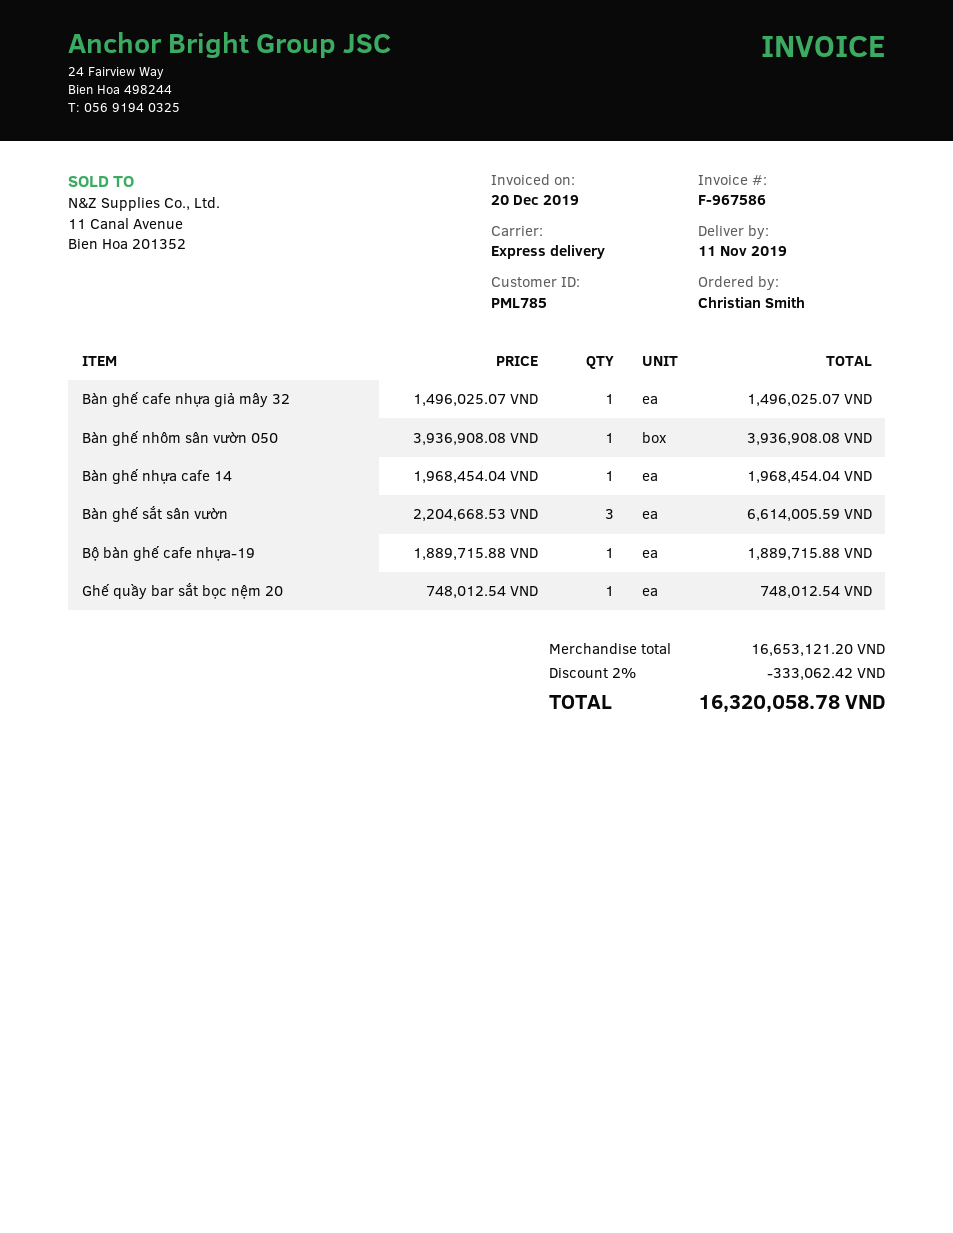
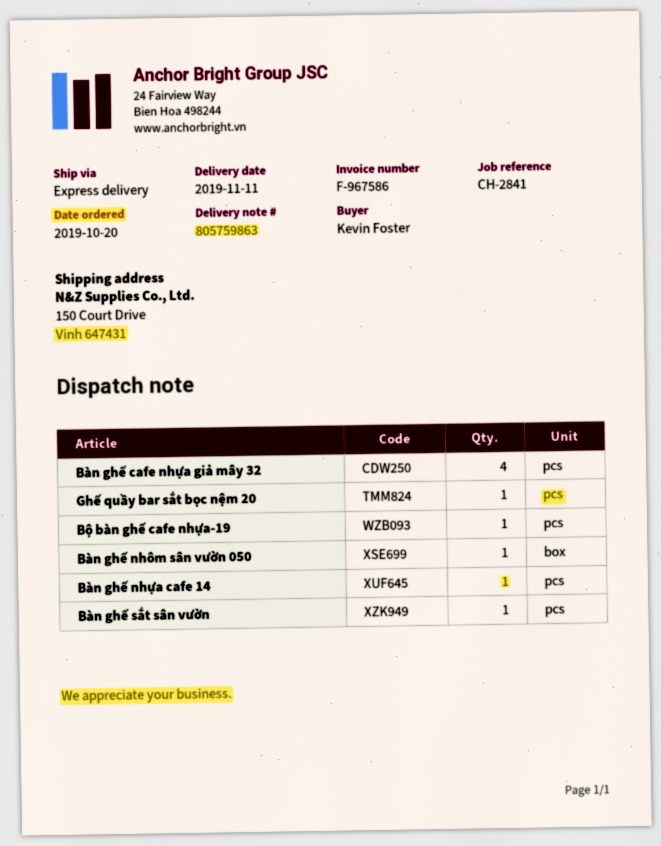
ordered by: Christian Smith -> Kevin Foster
Bàn ghế cafe nhựa giả mây 32: 1 -> 4
Bàn ghế sắt sân vườn: 3 -> 1

